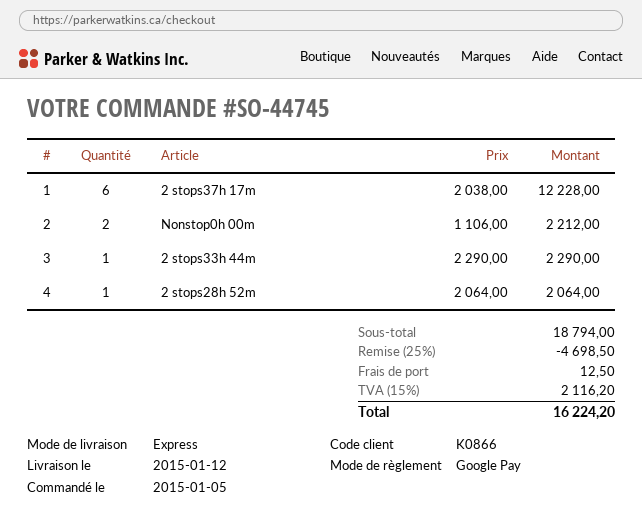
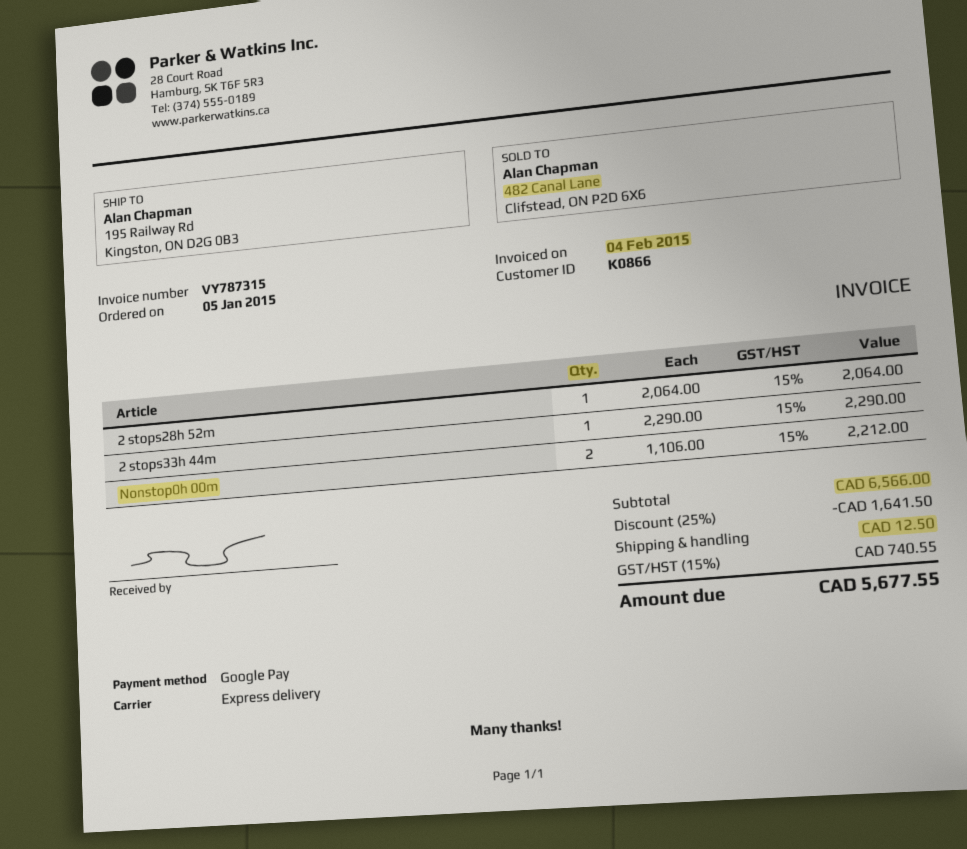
2 stops37h 17m: 6 x 2038.00 = 12228.00 -> none
subtotal: 18794.00 -> 6566.00
discount: 25% = 4698.50 -> 25% = 1641.50
tax: 15% = 2116.20 -> 15% = 740.55
total: 16224.20 -> 5677.55

